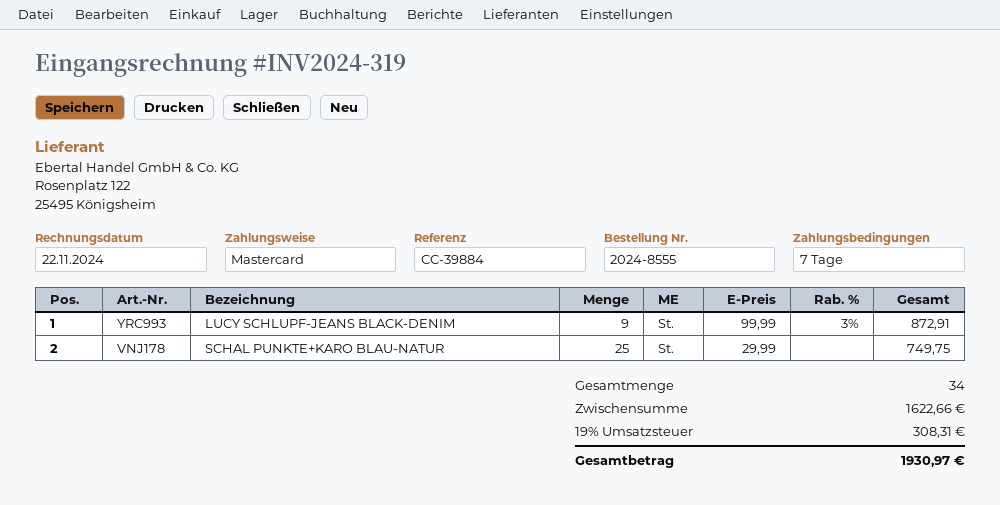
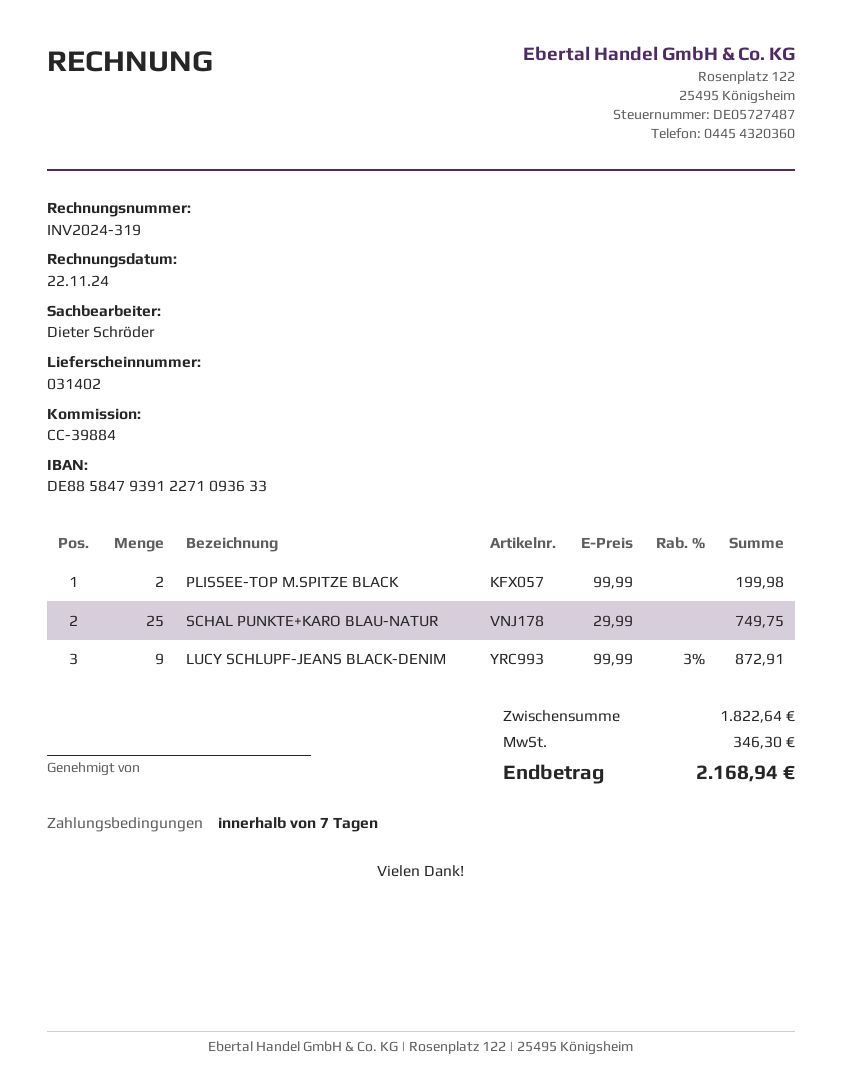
PLISSEE-TOP M.SPITZE BLACK: none -> 2 x 99.99 = 199.98
subtotal: 1622.66 -> 1822.64
tax: 308.31 -> 346.30
total: 1930.97 -> 2168.94

